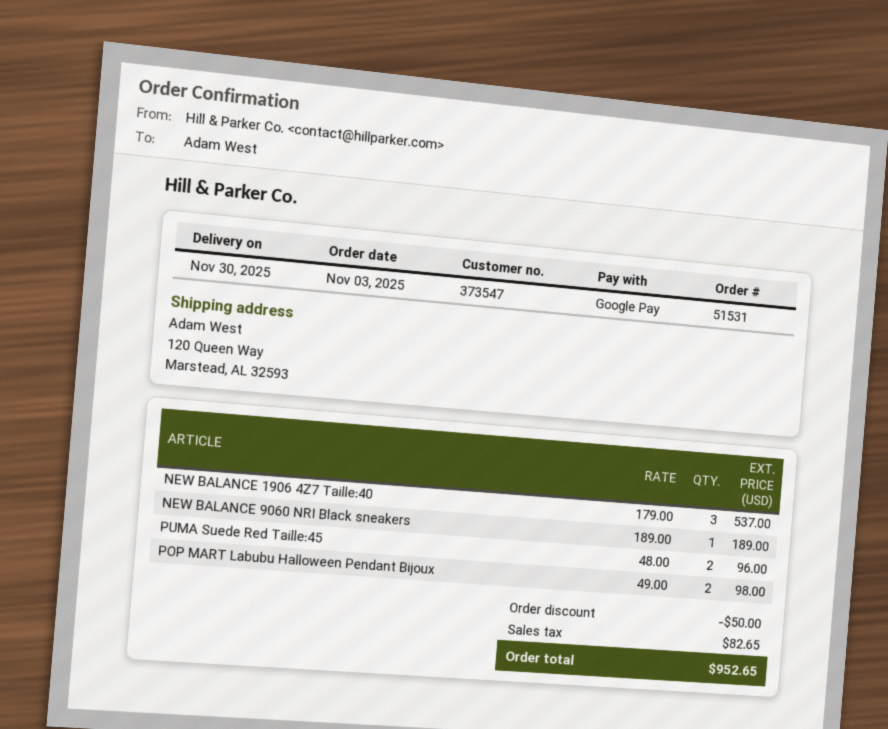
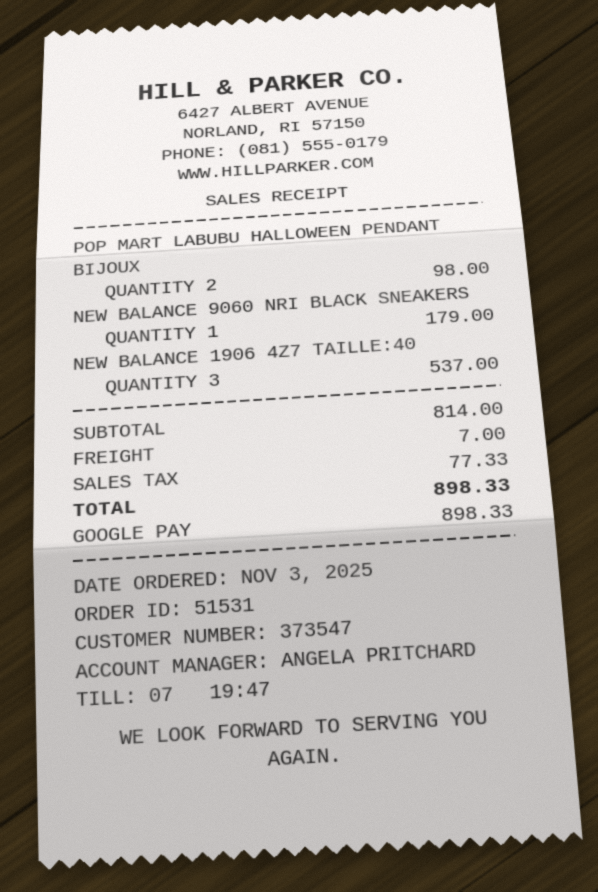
NEW BALANCE 9060 NRI Black sneakers: 1 for 189.00 -> 1 for 179.00
PUMA Suede Red Taille:45: 2 for 96.00 -> none
discount: 50.00 -> none
shipping: none -> 7.00
tax: 82.65 -> 77.33
total: 952.65 -> 898.33

